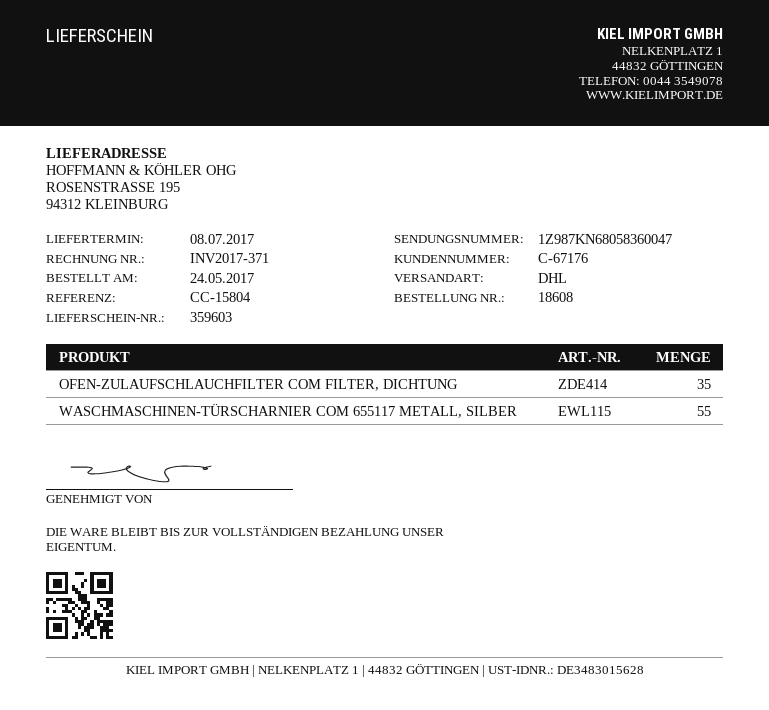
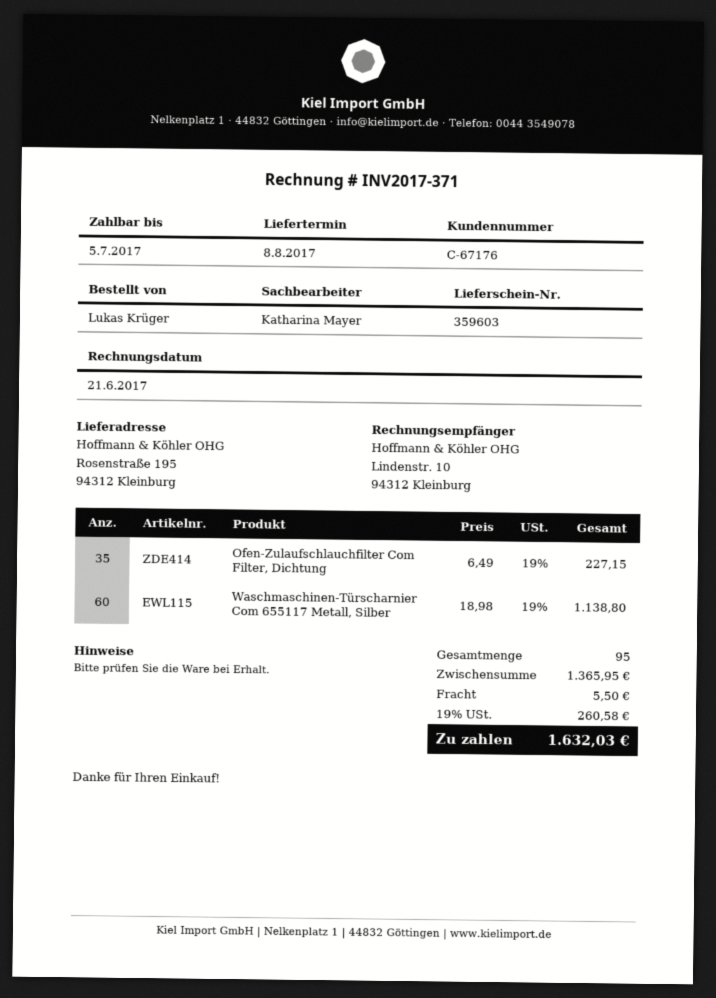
delivery date: 2017-07-08 -> 2017-08-08
WASCHMASCHINEN-TÜRSCHARNIER COM 655117 METALL, SILBER: 55 -> 60

